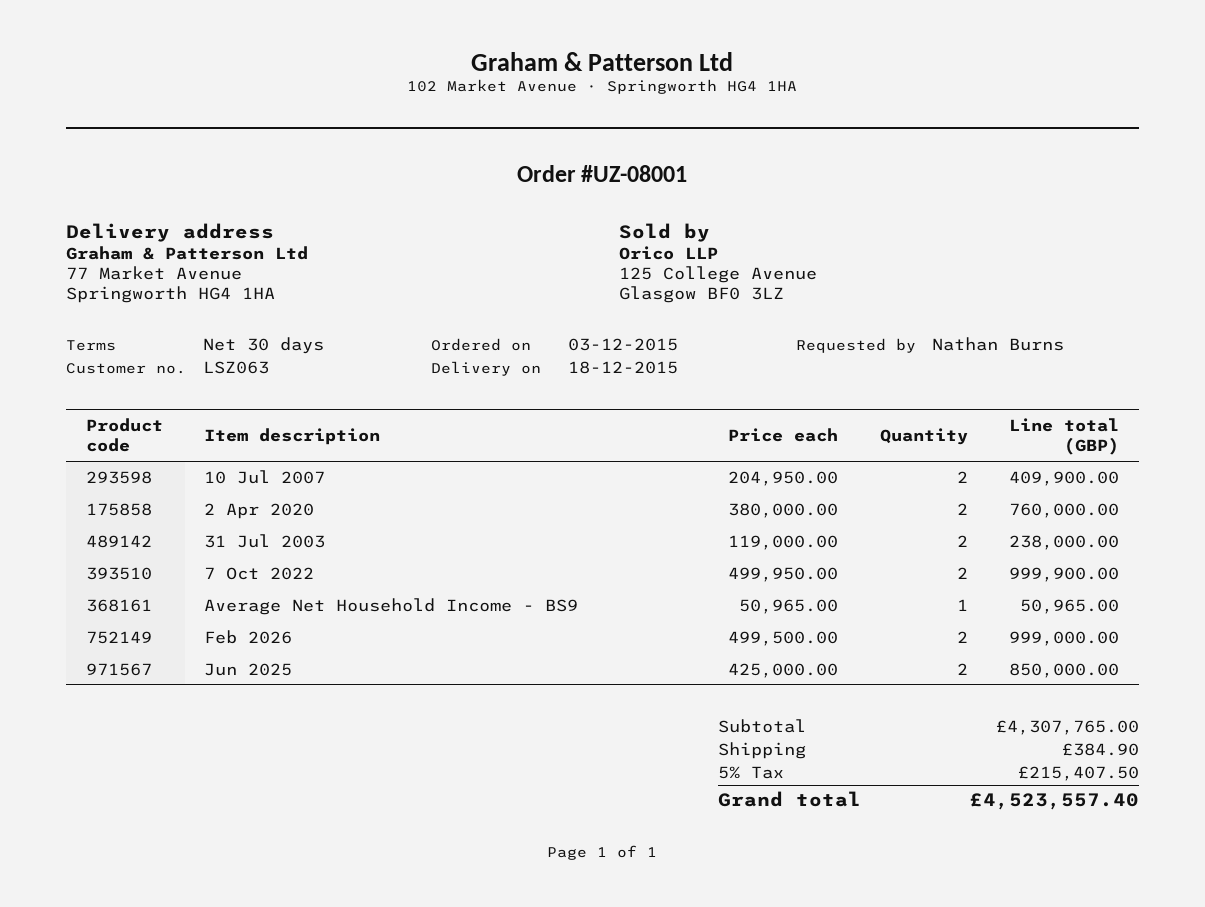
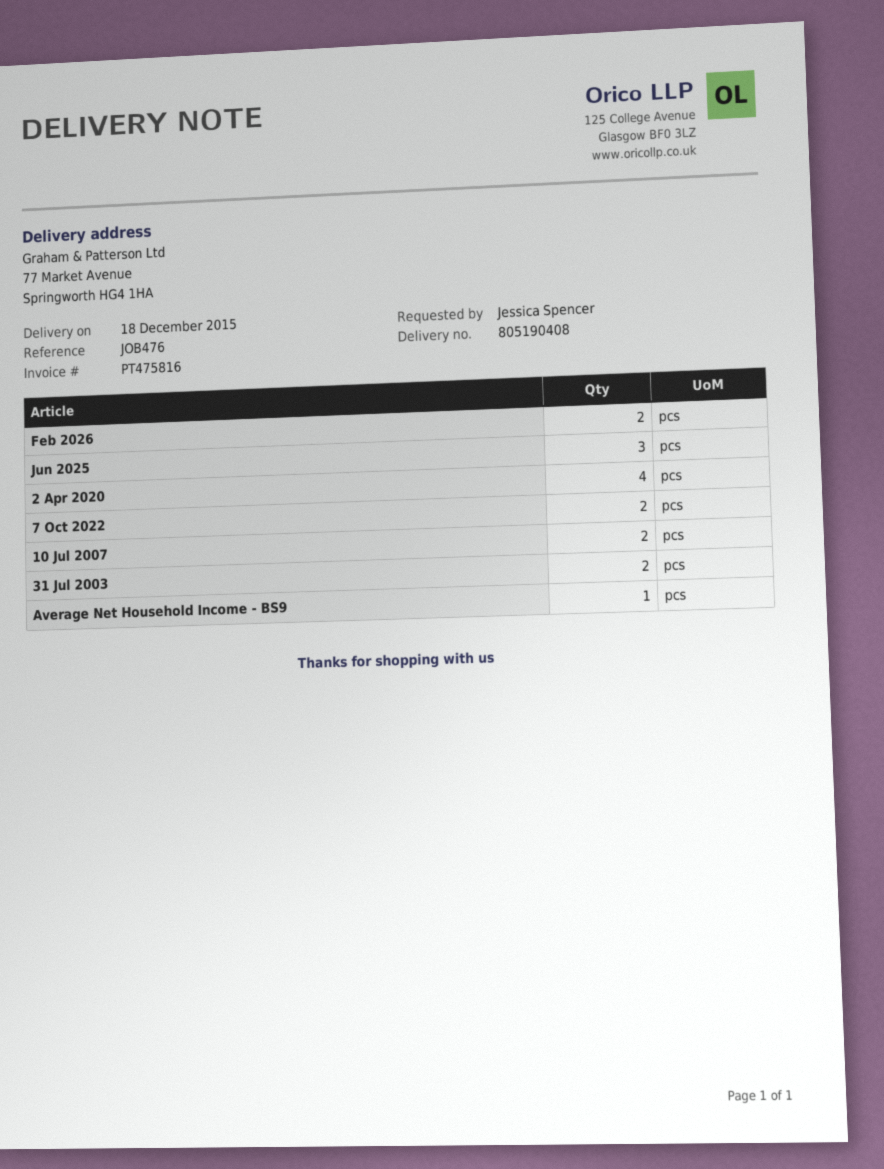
ordered by: Nathan Burns -> Jessica Spencer
2 Apr 2020: 2 -> 4
Jun 2025: 2 -> 3

